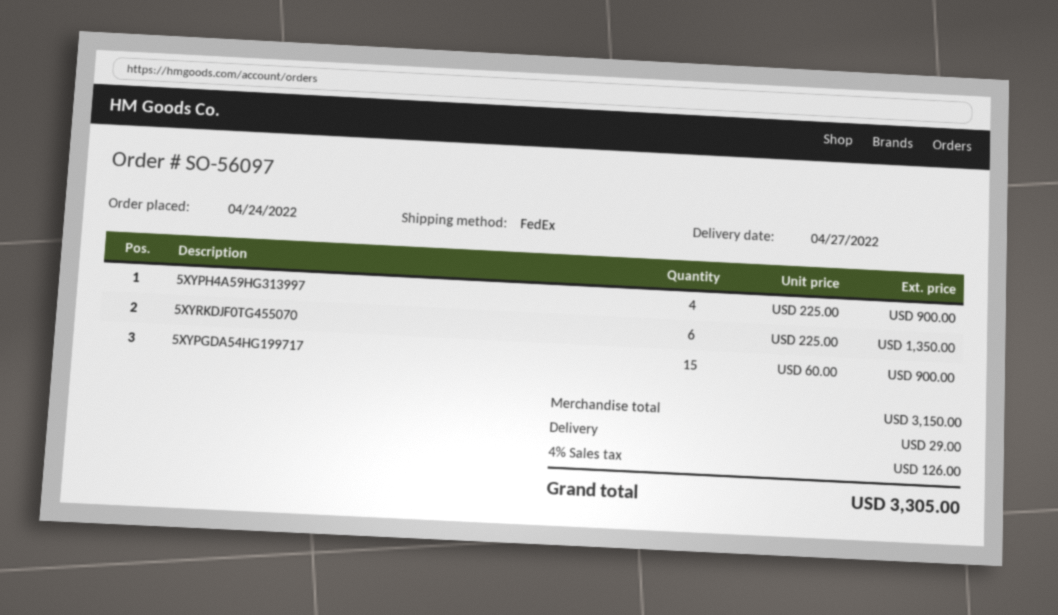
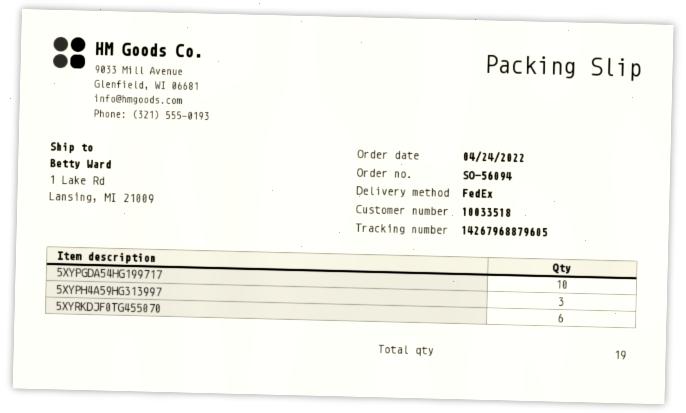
order number: SO-56097 -> SO-56094
5XYPH4A59HG313997: 4 -> 3
5XYPGDA54HG199717: 15 -> 10

